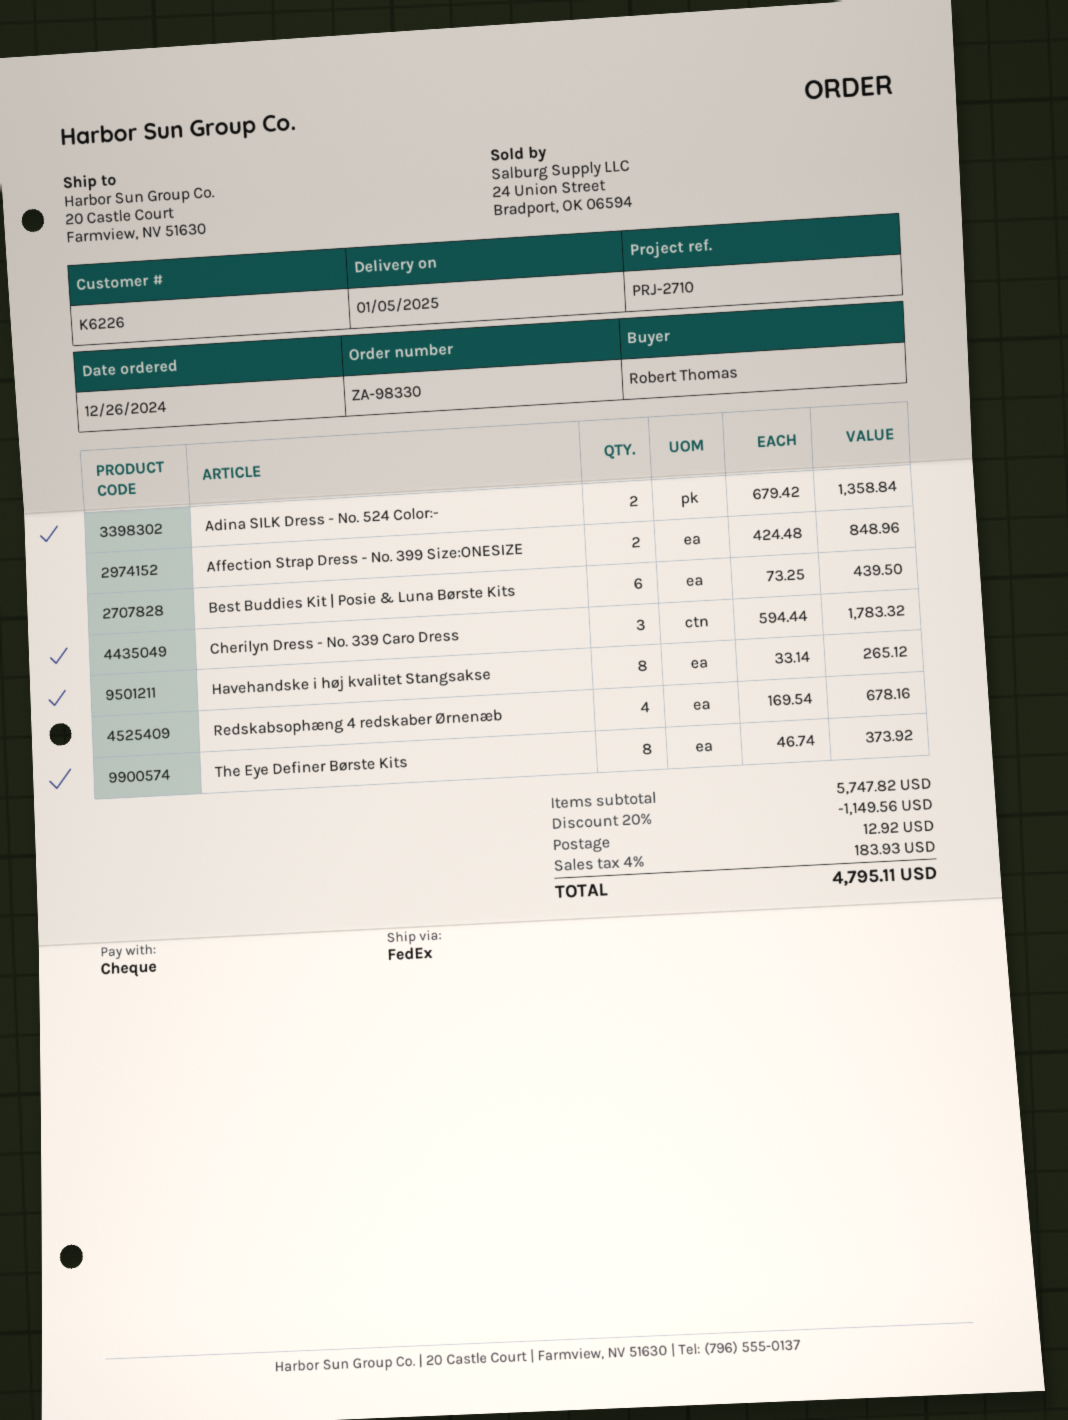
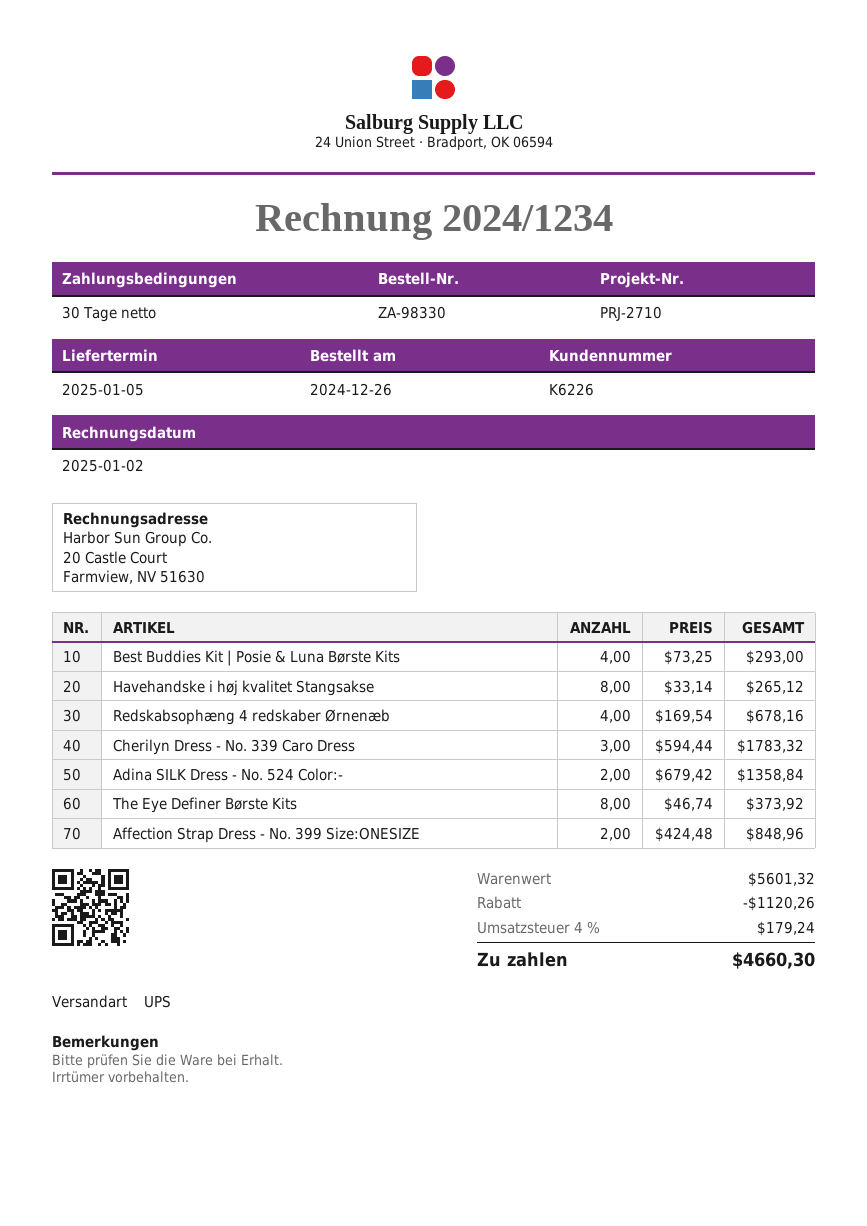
shipping method: FedEx -> UPS
Best Buddies Kit | Posie & Luna Børste Kits: 6 x 73.25 = 439.50 -> 4 x 73.25 = 293.00
subtotal: 5747.82 -> 5601.32
discount: 1149.56 -> 1120.26
shipping: 12.92 -> none
tax: 4% = 183.93 -> 4% = 179.24
total: 4795.11 -> 4660.30

